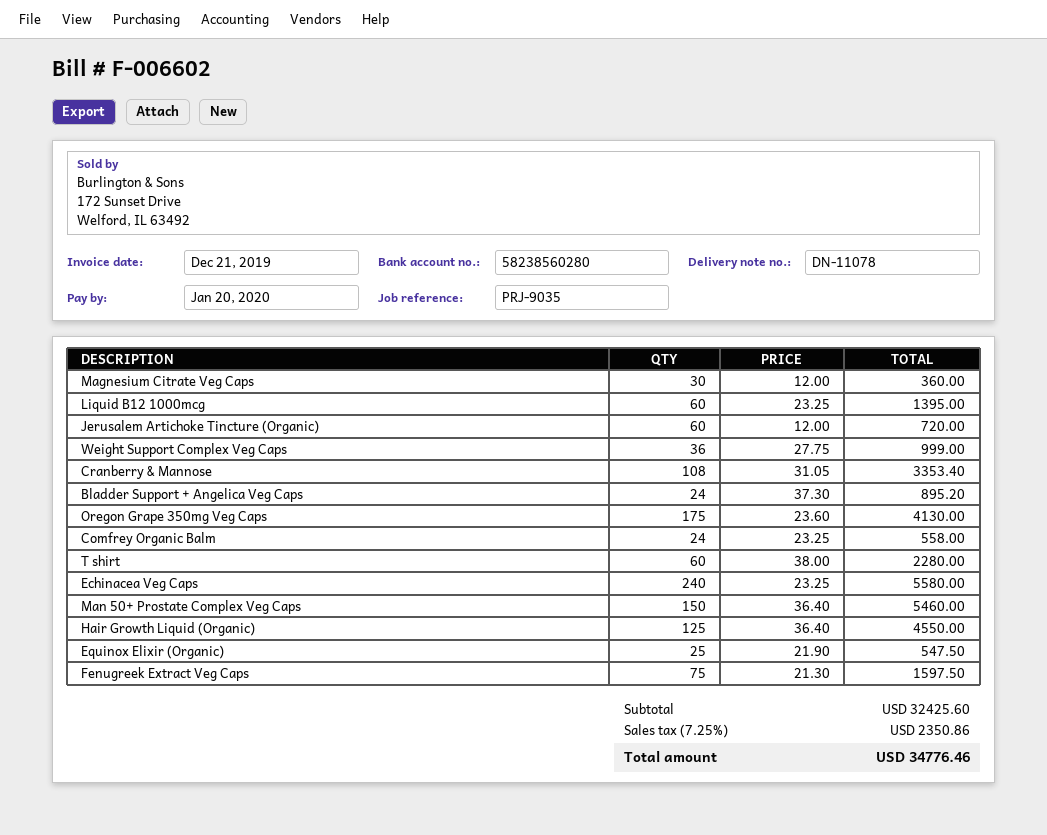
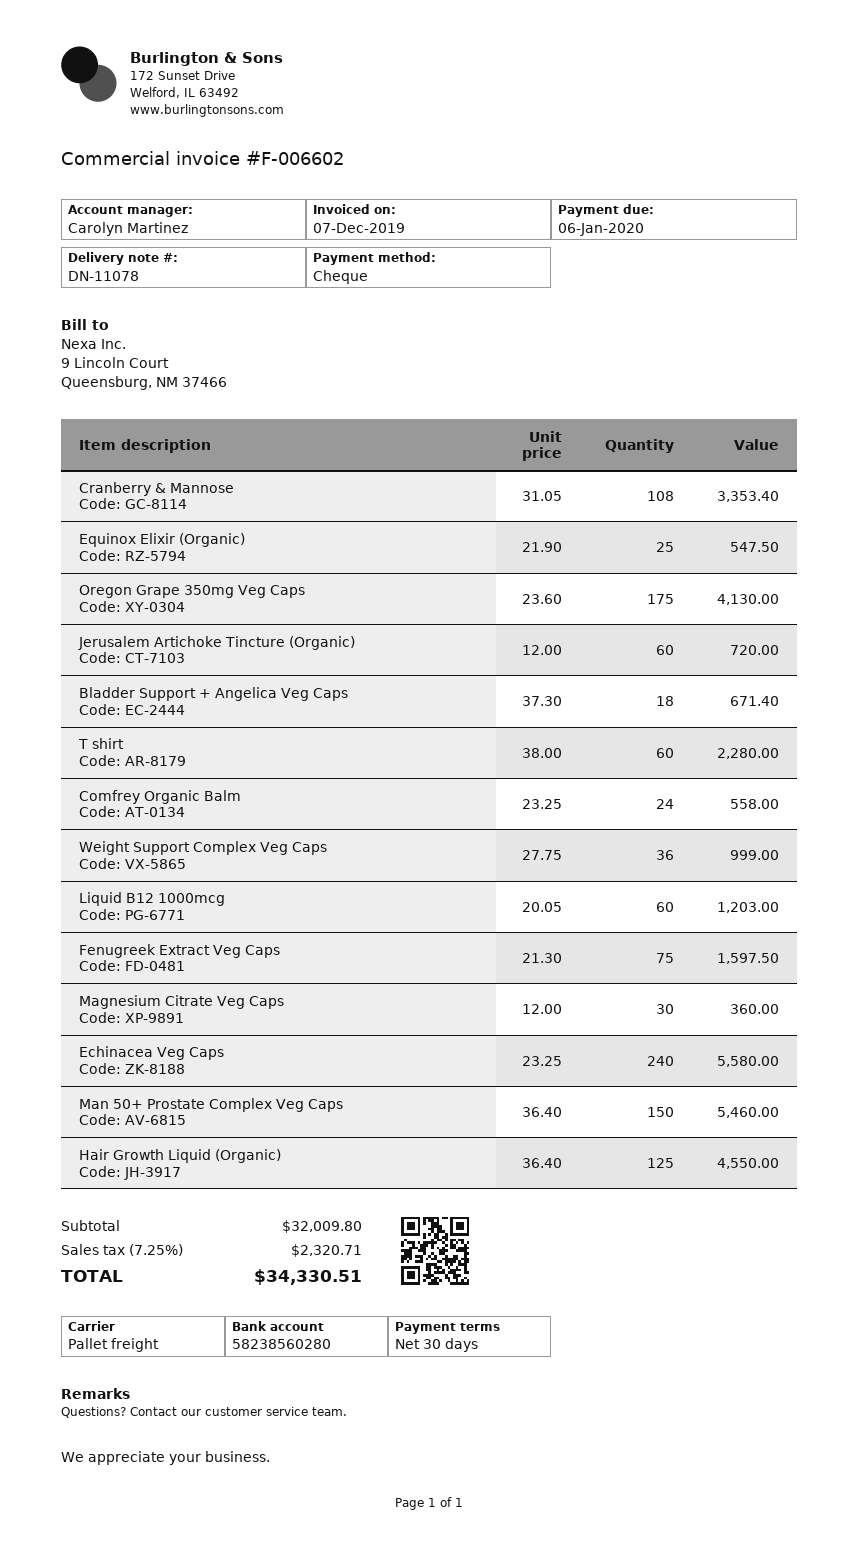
invoice date: 2019-12-21 -> 2019-12-07
due date: 2020-01-20 -> 2020-01-06
Liquid B12 1000mcg: 60 x 23.25 = 1395.00 -> 60 x 20.05 = 1203.00
Bladder Support + Angelica Veg Caps: 24 x 37.30 = 895.20 -> 18 x 37.30 = 671.40
subtotal: 32425.60 -> 32009.80
tax: 7.25% = 2350.86 -> 7.25% = 2320.71
total: 34776.46 -> 34330.51

